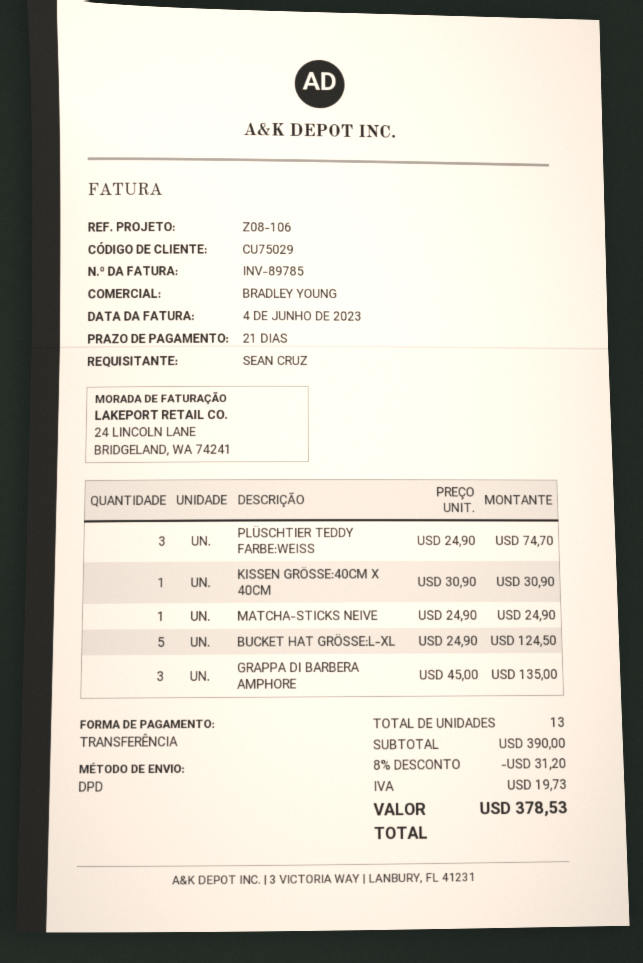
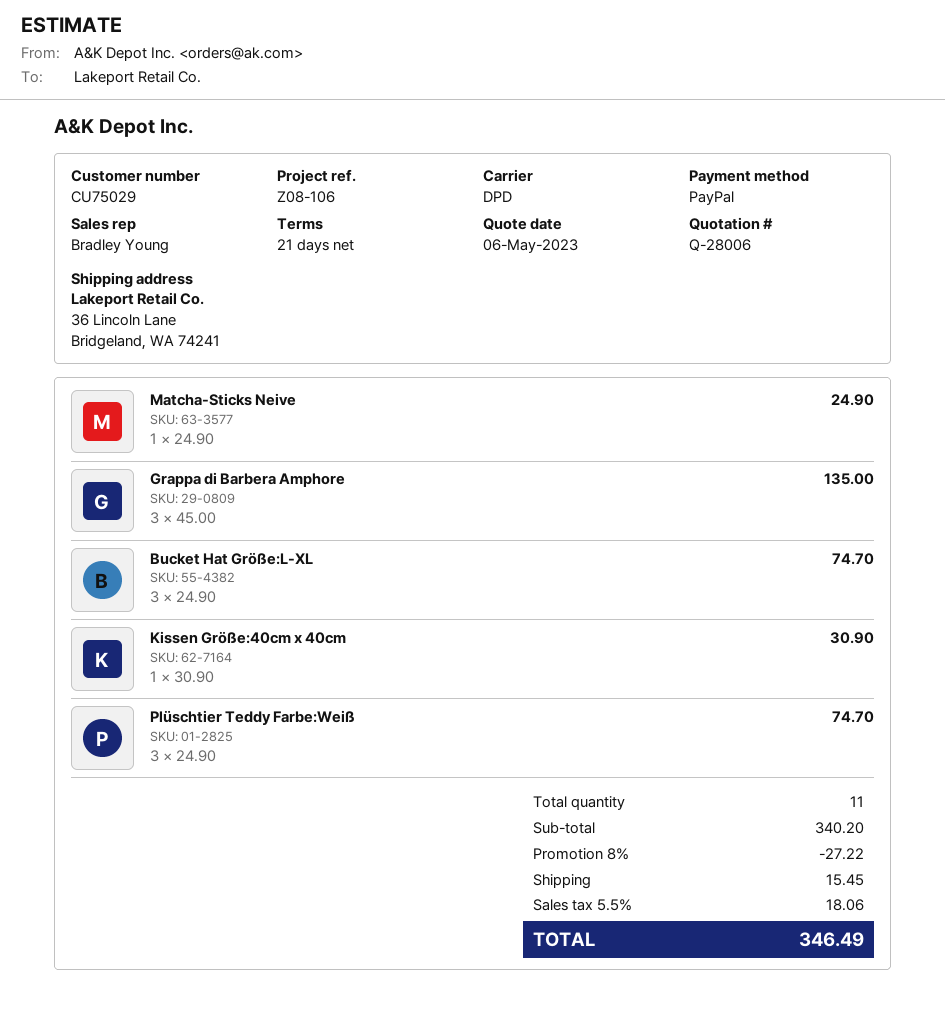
payment method: bank transfer -> PayPal
BUCKET HAT GRÖSSE:L-XL: 5 x 24.90 = 124.50 -> 3 x 24.90 = 74.70
total quantity: 13 -> 11
subtotal: 390.00 -> 340.20
discount: 8% = 31.20 -> 8% = 27.22
shipping: none -> 15.45
tax: 19.73 -> 18.06
total: 378.53 -> 346.49

